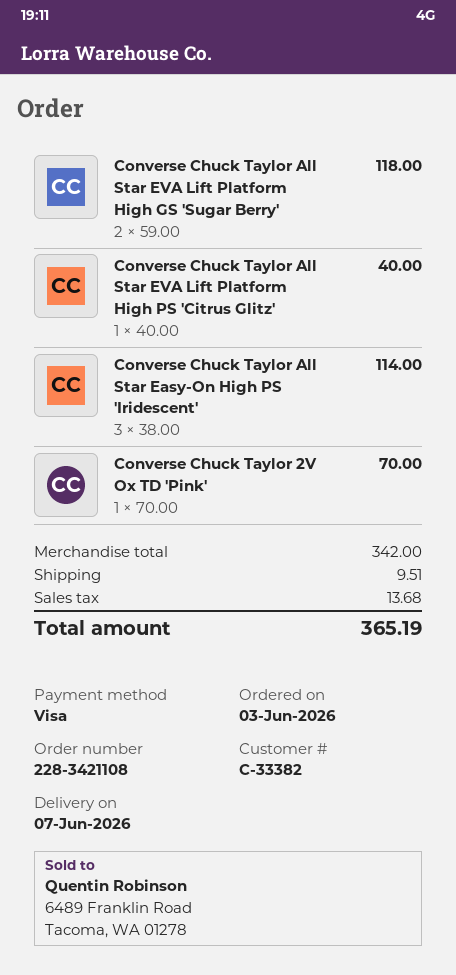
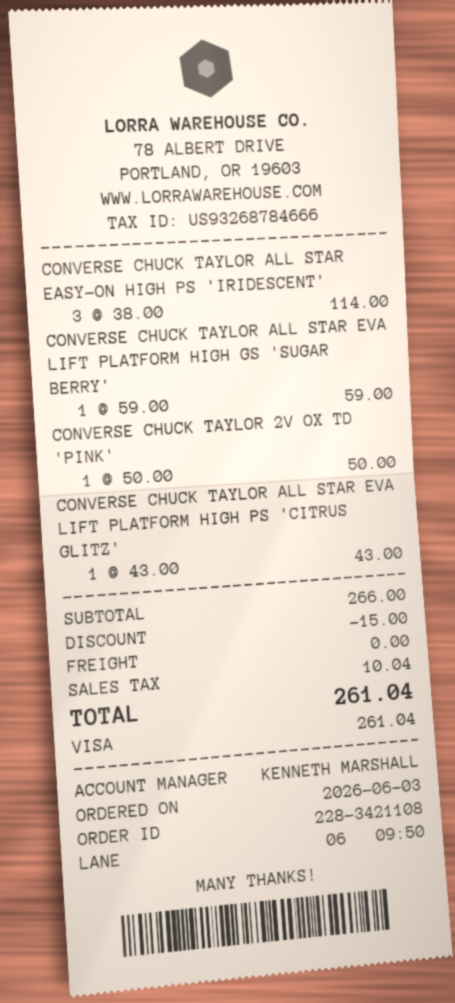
Converse Chuck Taylor All Star EVA Lift Platform High GS 'Sugar Berry': 2 x 59.00 = 118.00 -> 1 x 59.00 = 59.00
Converse Chuck Taylor All Star EVA Lift Platform High PS 'Citrus Glitz': 1 x 40.00 = 40.00 -> 1 x 43.00 = 43.00
Converse Chuck Taylor 2V Ox TD 'Pink': 1 x 70.00 = 70.00 -> 1 x 50.00 = 50.00
subtotal: 342.00 -> 266.00
discount: none -> 15.00
shipping: 9.51 -> 0.00
tax: 13.68 -> 10.04
total: 365.19 -> 261.04

